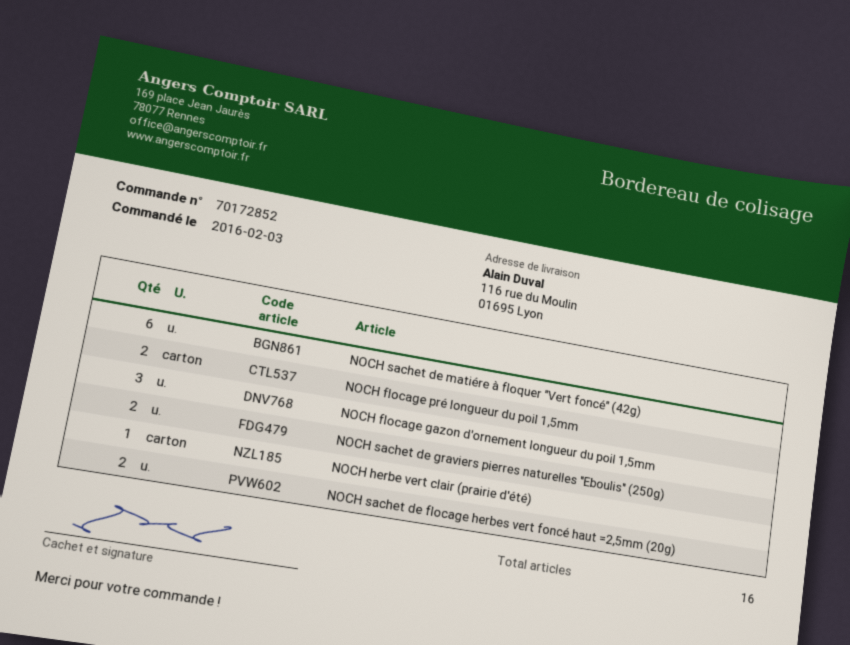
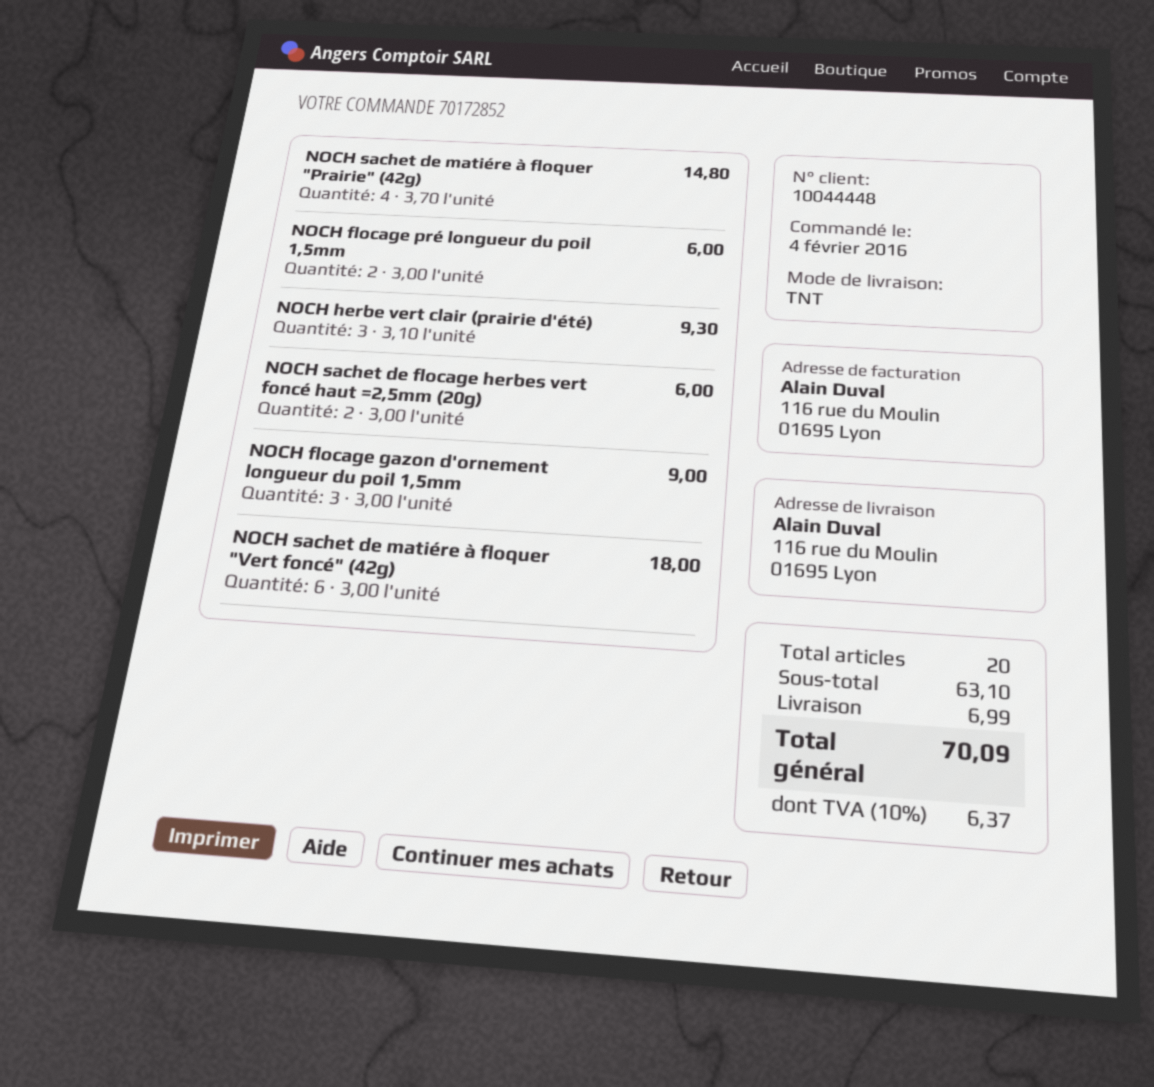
order date: 2016-02-03 -> 2016-02-04
NOCH sachet de graviers pierres naturelles "Eboulis" (250g): 2 -> none
NOCH herbe vert clair (prairie d'été): 1 -> 3
NOCH sachet de matiére à floquer "Prairie" (42g): none -> 4
total quantity: 16 -> 20

